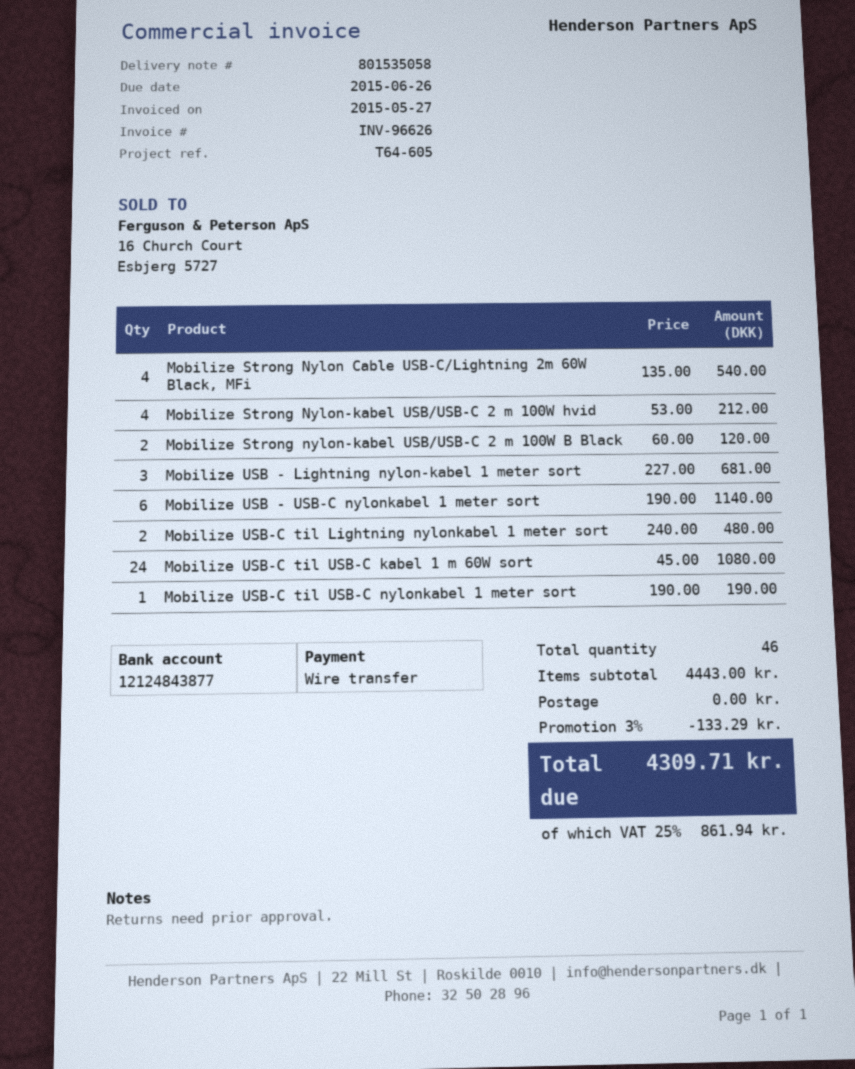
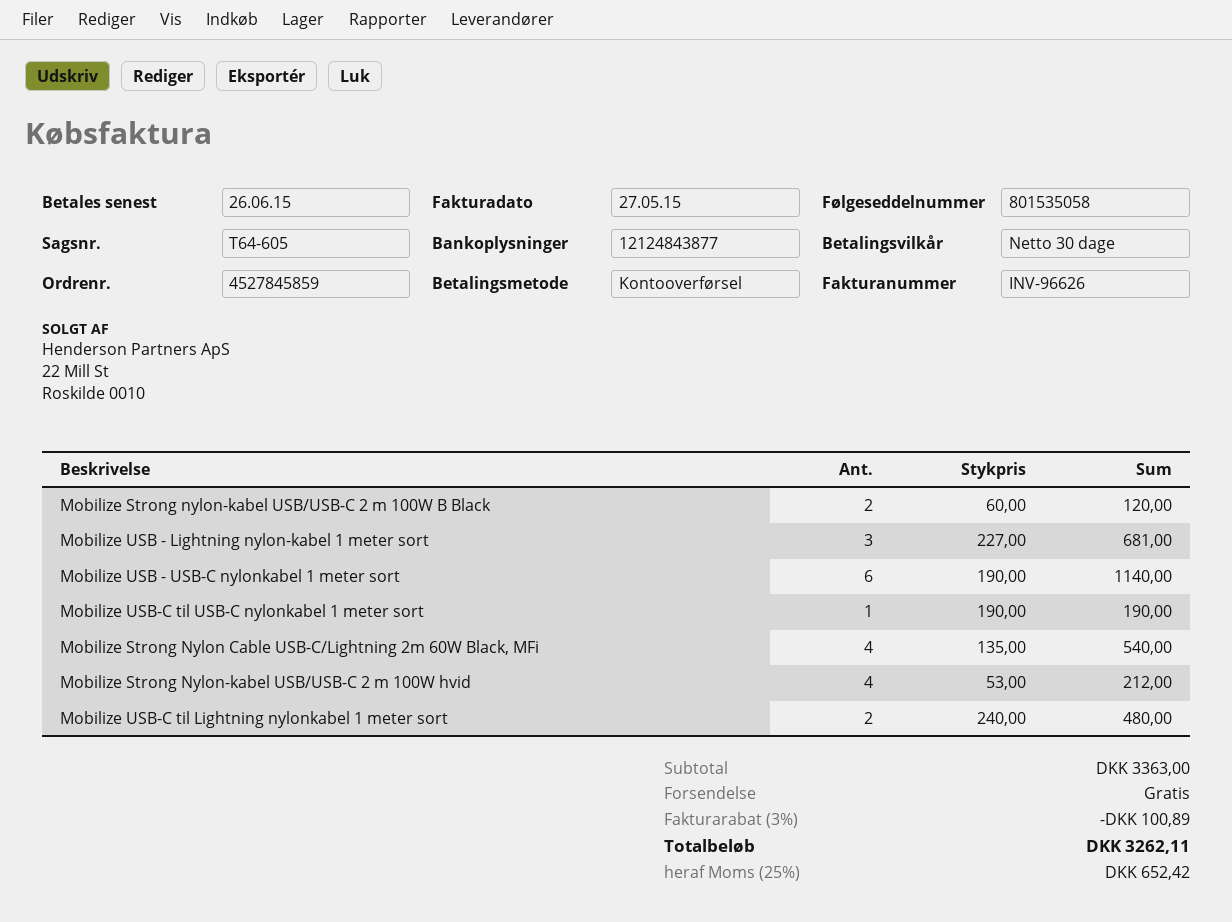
Mobilize USB-C til USB-C kabel 1 m 60W sort: 24 x 45.00 = 1080.00 -> none
subtotal: 4443.00 -> 3363.00
discount: 3% = 133.29 -> 3% = 100.89
tax: 25% = 861.94 -> 25% = 652.42
total: 4309.71 -> 3262.11

